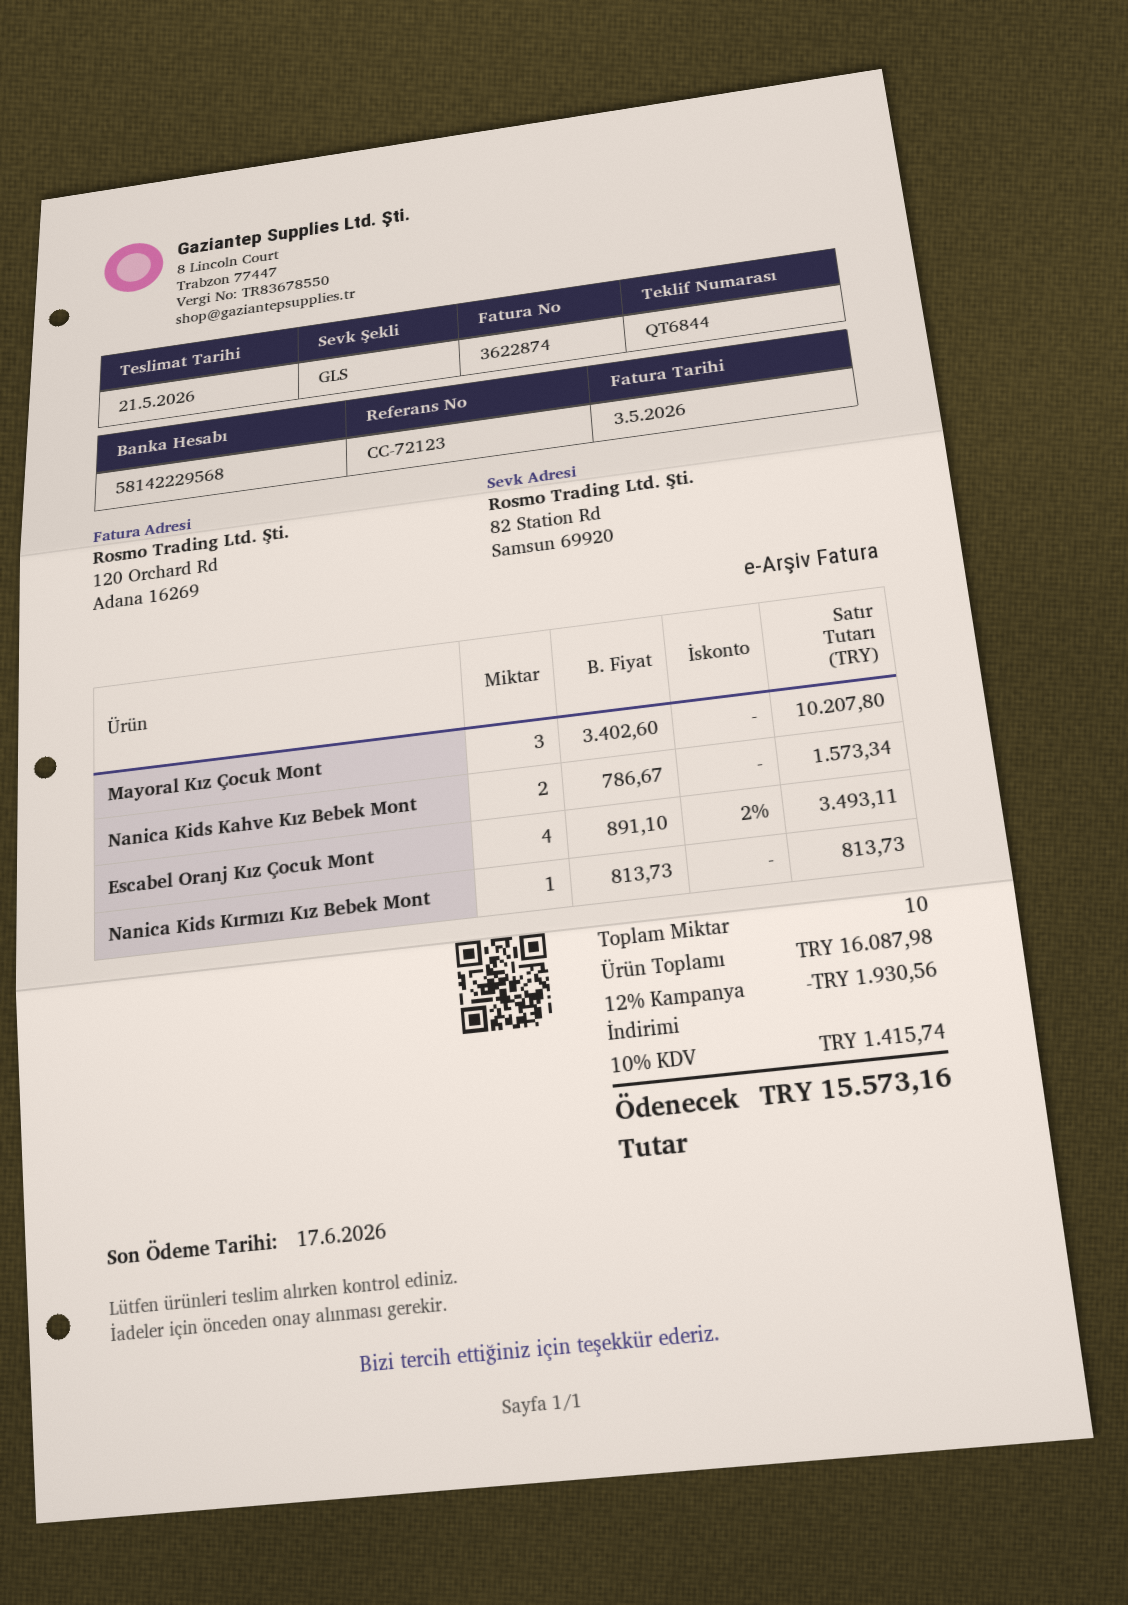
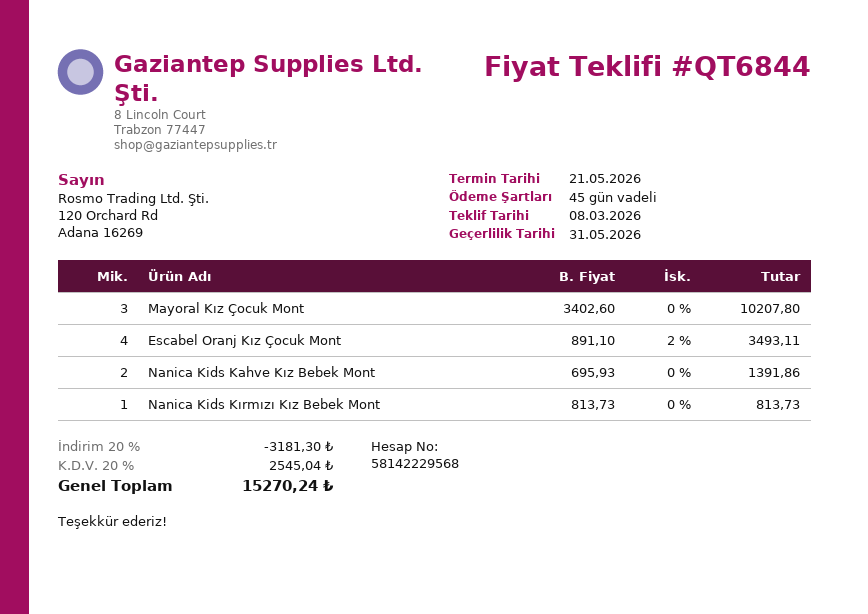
Nanica Kids Kahve Kız Bebek Mont: 2 x 786.67 = 1573.34 -> 2 x 695.93 = 1391.86
discount: 12% = 1930.56 -> 20% = 3181.30
tax: 10% = 1415.74 -> 20% = 2545.04
total: 15573.16 -> 15270.24

